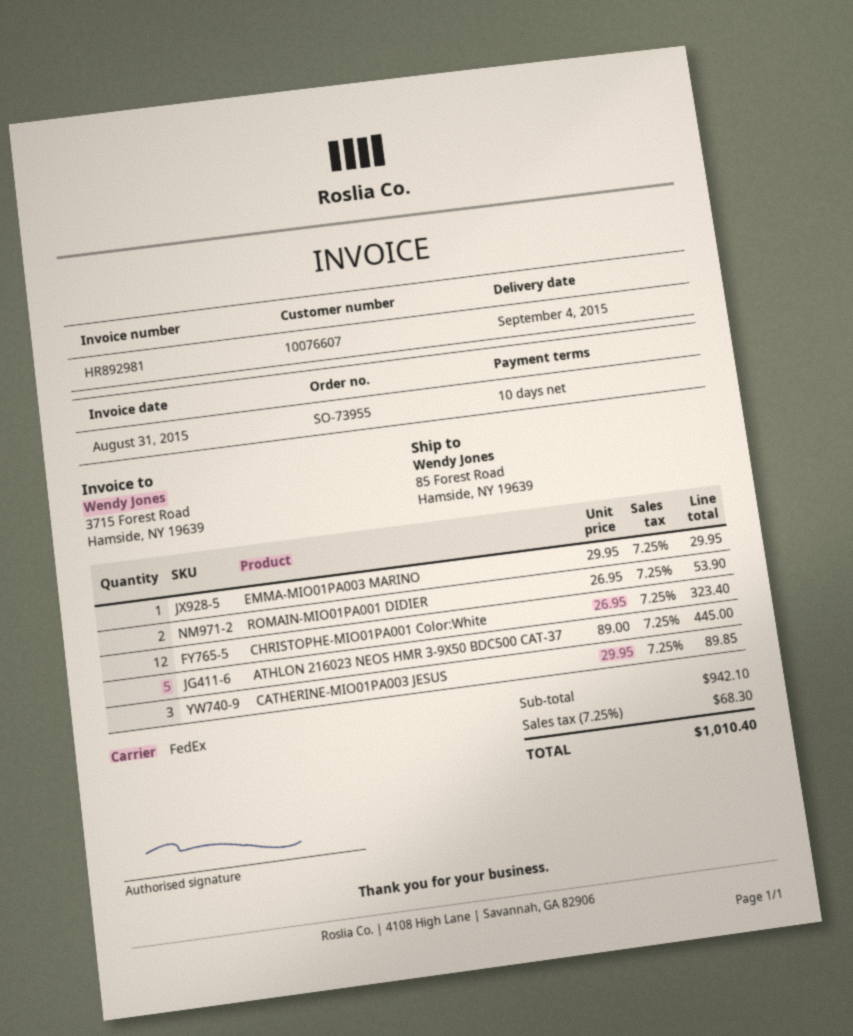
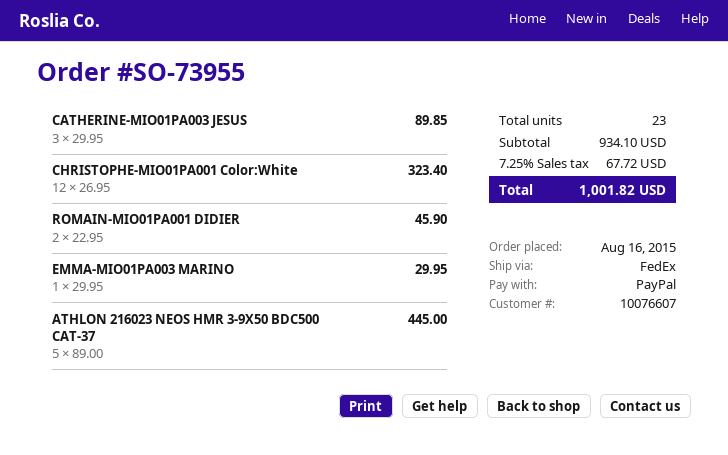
ROMAIN-MIO01PA001 DIDIER: 2 x 26.95 = 53.90 -> 2 x 22.95 = 45.90
subtotal: 942.10 -> 934.10
tax: 7.25% = 68.30 -> 7.25% = 67.72
total: 1010.40 -> 1001.82

